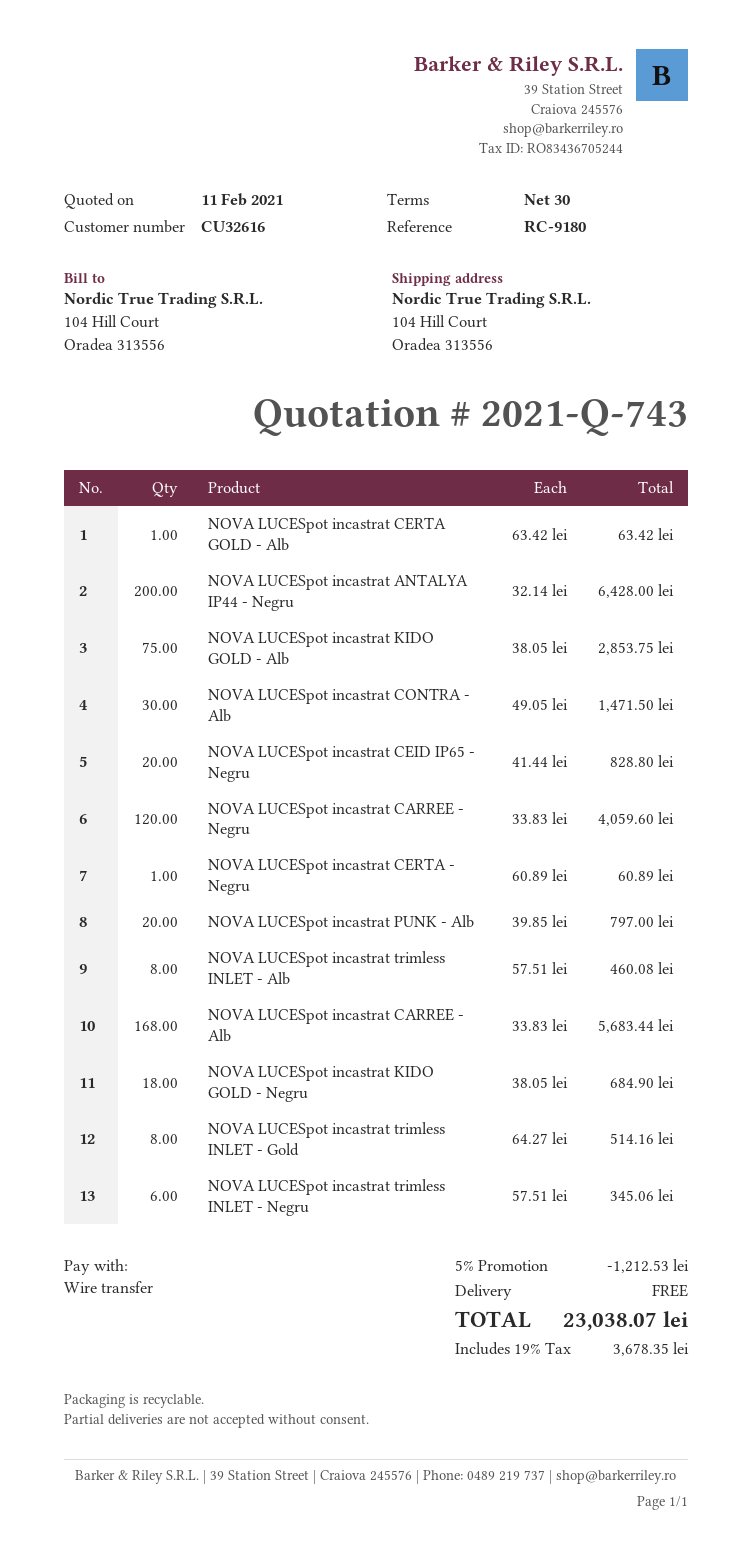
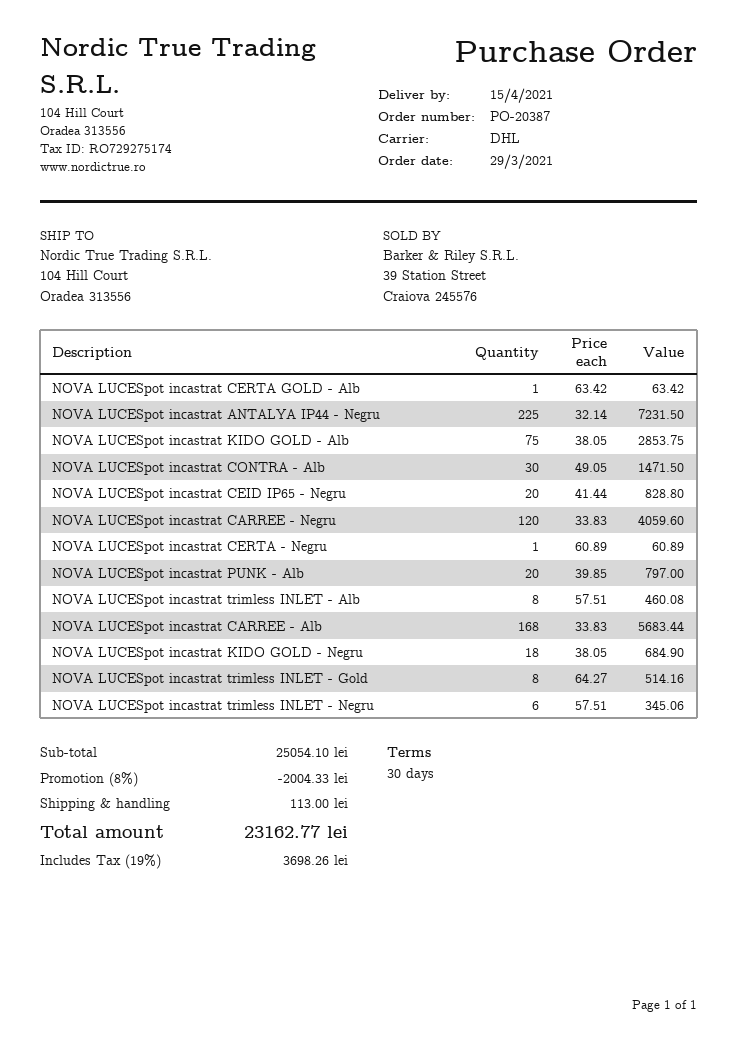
NOVA LUCESpot incastrat ANTALYA IP44 - Negru: 200 x 32.14 = 6428.00 -> 225 x 32.14 = 7231.50
discount: 5% = 1212.53 -> 8% = 2004.33
shipping: 0.00 -> 113.00
tax: 19% = 3678.35 -> 19% = 3698.26
total: 23038.07 -> 23162.77

